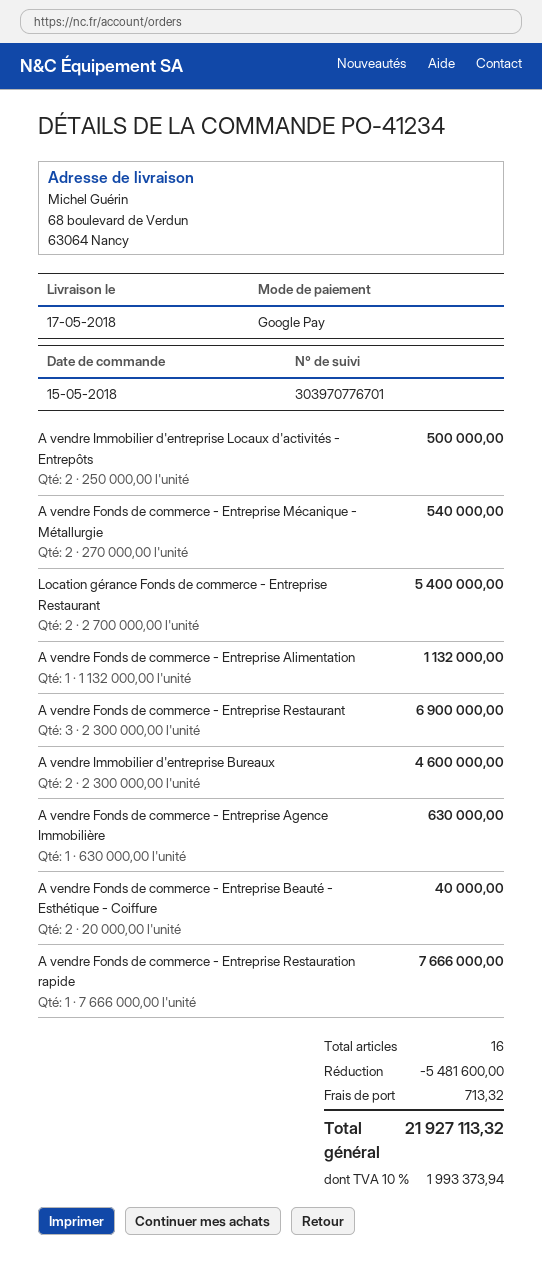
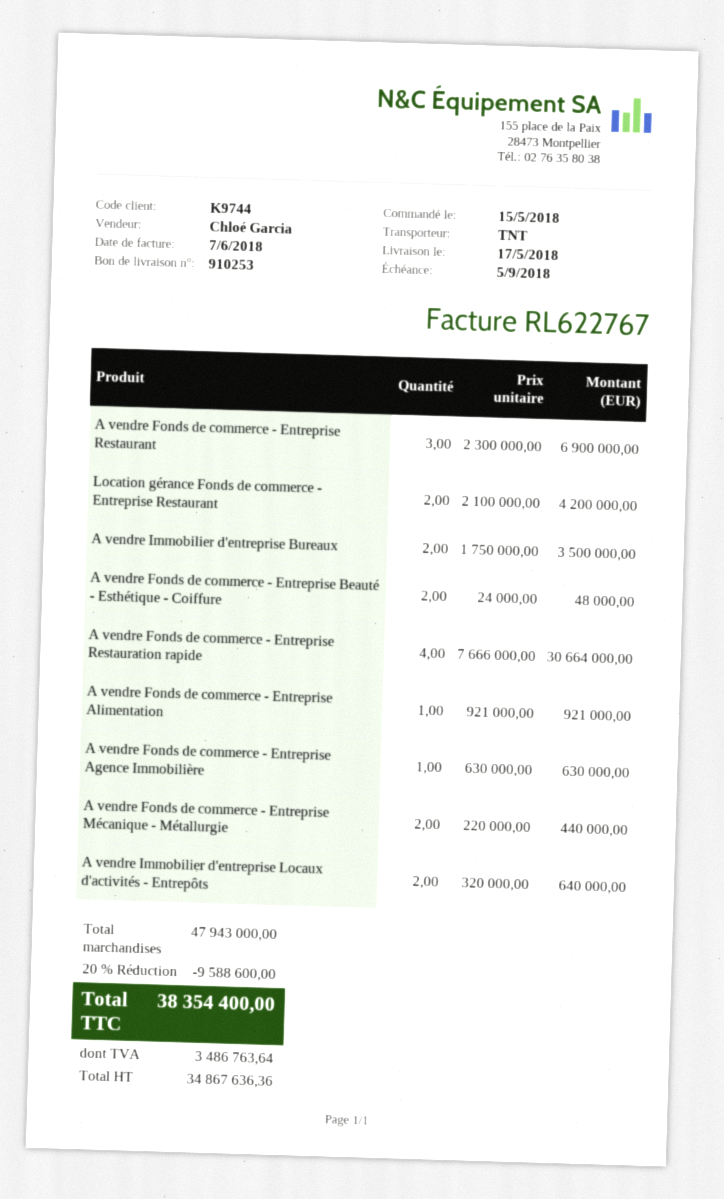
A vendre Immobilier d'entreprise Locaux d'activités - Entrepôts: 2 x 250000.00 = 500000.00 -> 2 x 320000.00 = 640000.00
A vendre Fonds de commerce - Entreprise Mécanique - Métallurgie: 2 x 270000.00 = 540000.00 -> 2 x 220000.00 = 440000.00
Location gérance Fonds de commerce - Entreprise Restaurant: 2 x 2700000.00 = 5400000.00 -> 2 x 2100000.00 = 4200000.00
A vendre Fonds de commerce - Entreprise Alimentation: 1 x 1132000.00 = 1132000.00 -> 1 x 921000.00 = 921000.00
A vendre Immobilier d'entreprise Bureaux: 2 x 2300000.00 = 4600000.00 -> 2 x 1750000.00 = 3500000.00
A vendre Fonds de commerce - Entreprise Beauté - Esthétique - Coiffure: 2 x 20000.00 = 40000.00 -> 2 x 24000.00 = 48000.00
A vendre Fonds de commerce - Entreprise Restauration rapide: 1 x 7666000.00 = 7666000.00 -> 4 x 7666000.00 = 30664000.00
discount: 5481600.00 -> 9588600.00
shipping: 713.32 -> none
tax: 1993373.94 -> 3486763.64
total: 21927113.32 -> 38354400.00

